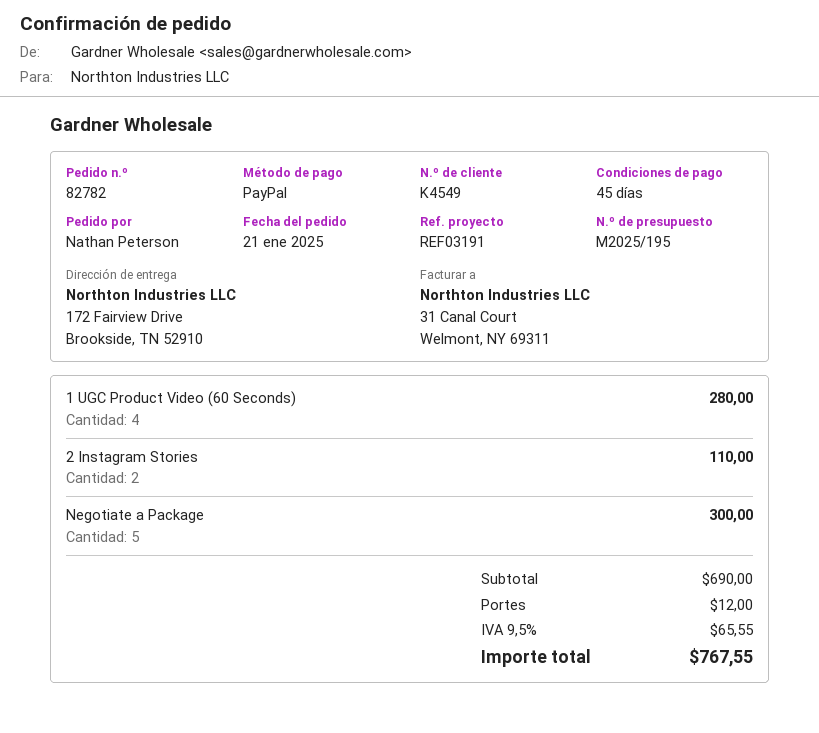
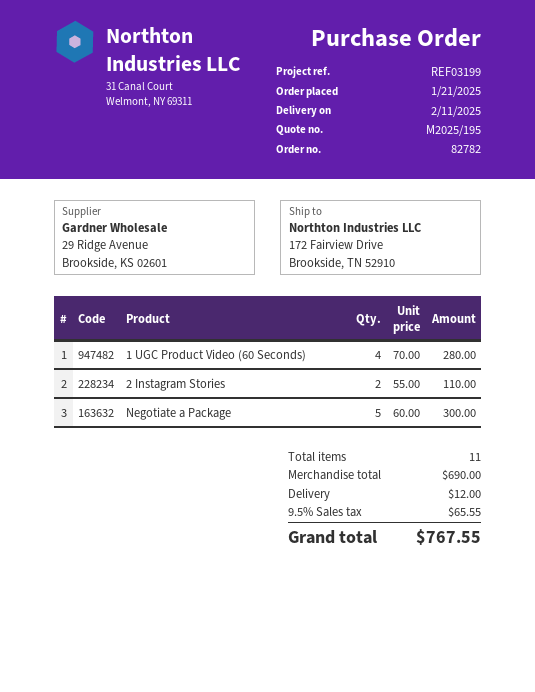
reference: REF03191 -> REF03199

